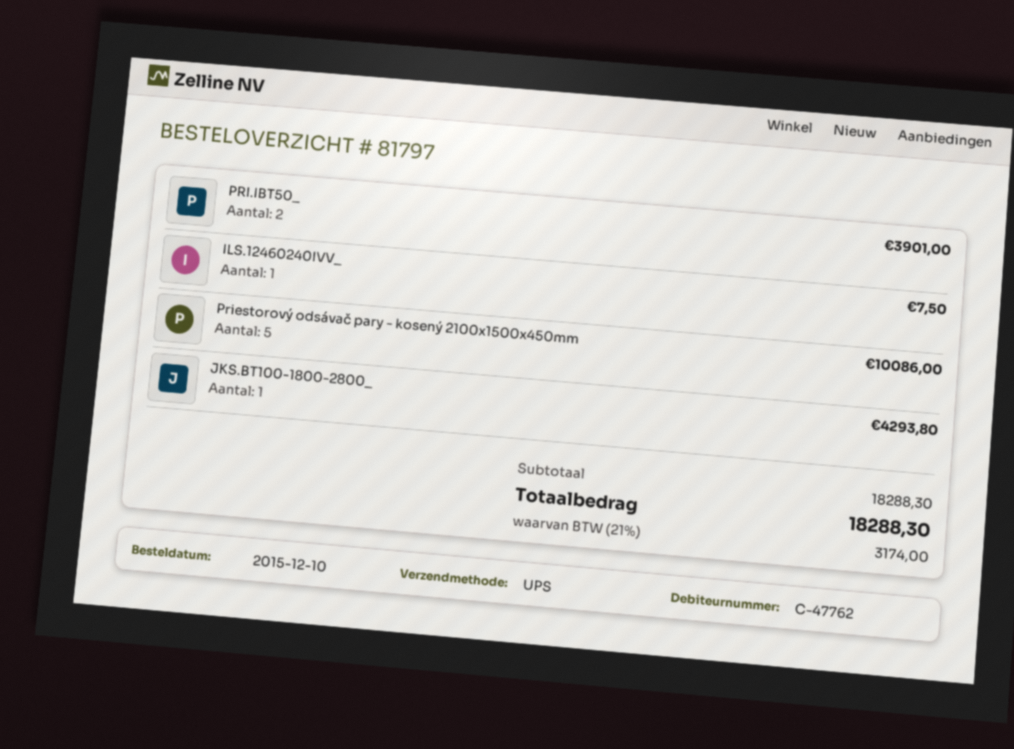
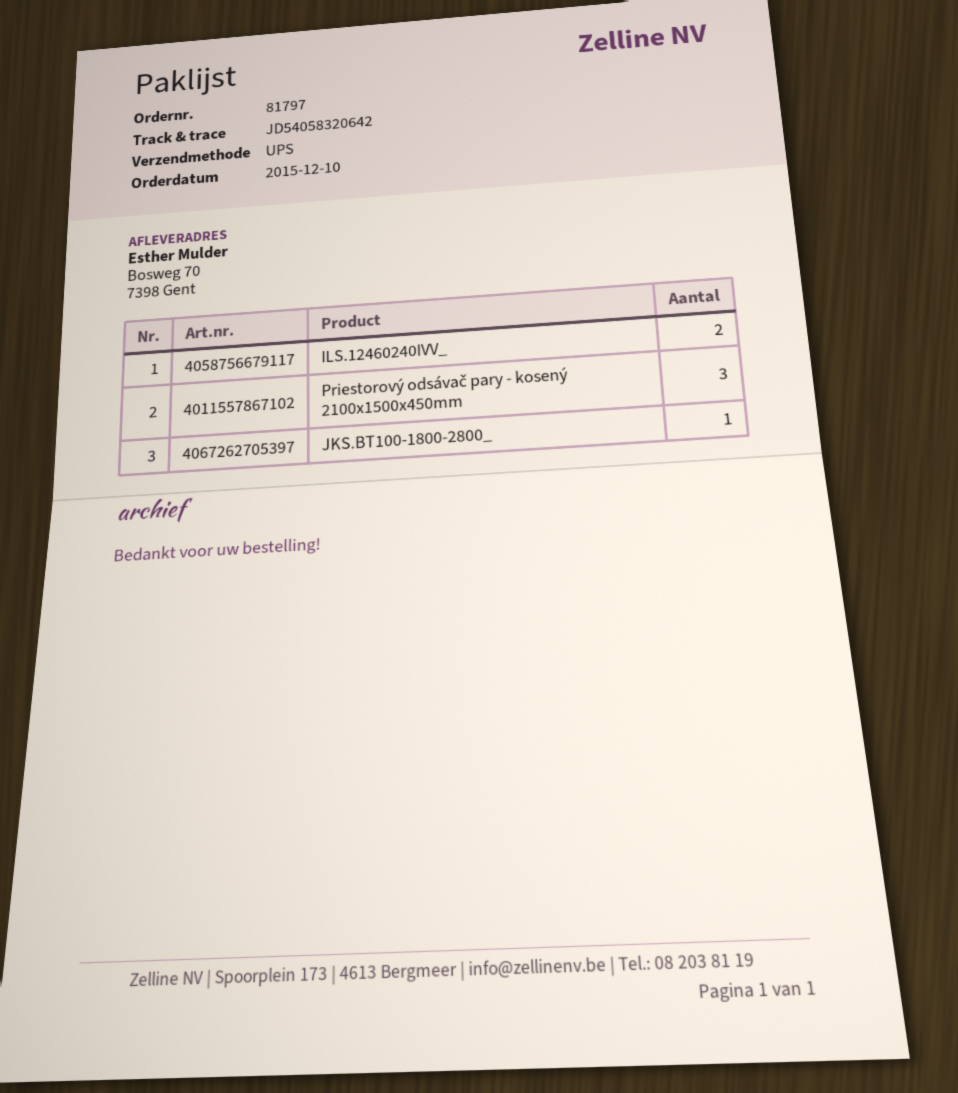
PRI.IBT50_: 2 -> none
ILS.12460240IVV_: 1 -> 2
Priestorový odsávač pary - kosený 2100x1500x450mm: 5 -> 3

